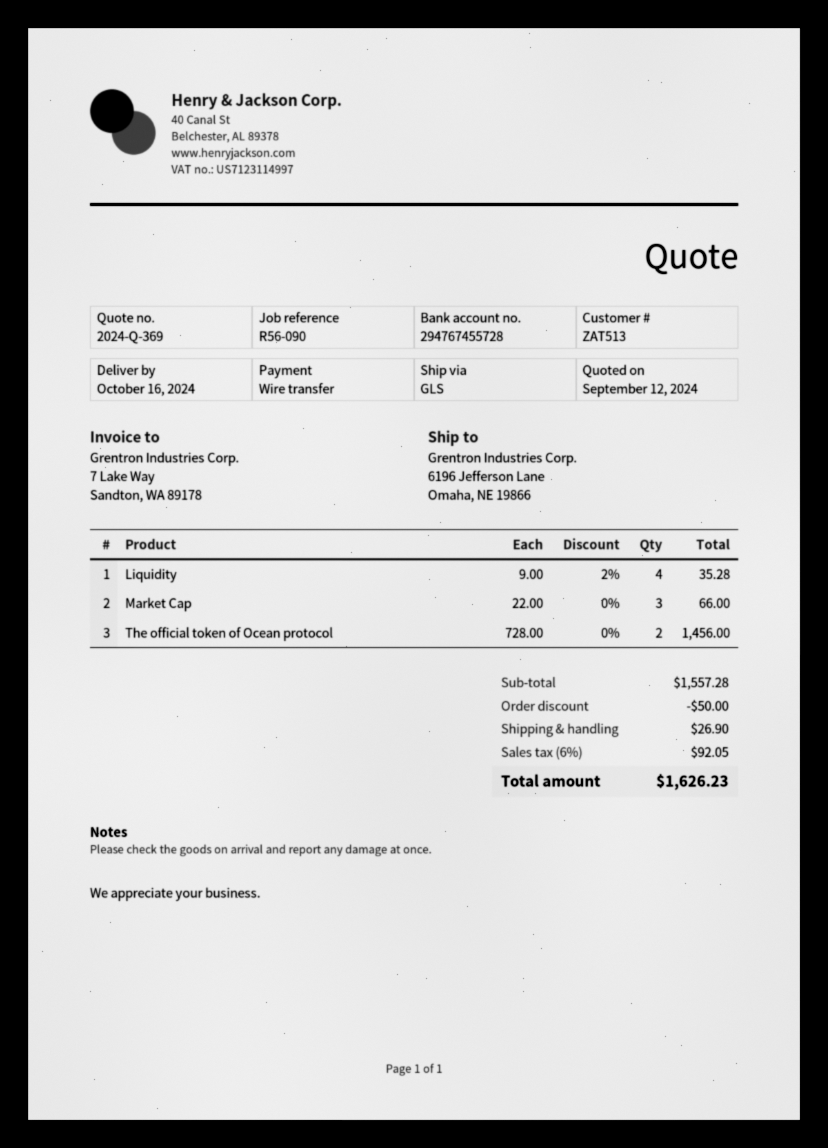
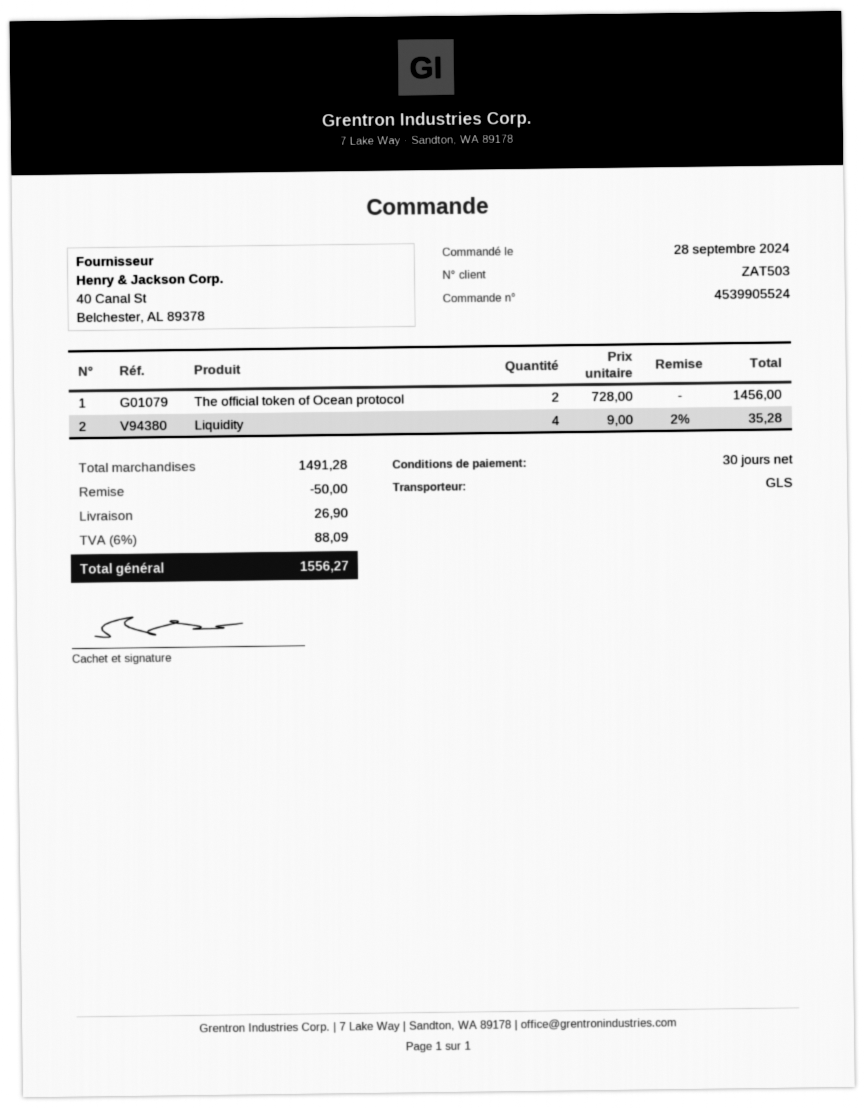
customer number: ZAT513 -> ZAT503
Market Cap: 3 x 22.00 = 66.00 -> none
subtotal: 1557.28 -> 1491.28
tax: 6% = 92.05 -> 6% = 88.09
total: 1626.23 -> 1556.27

